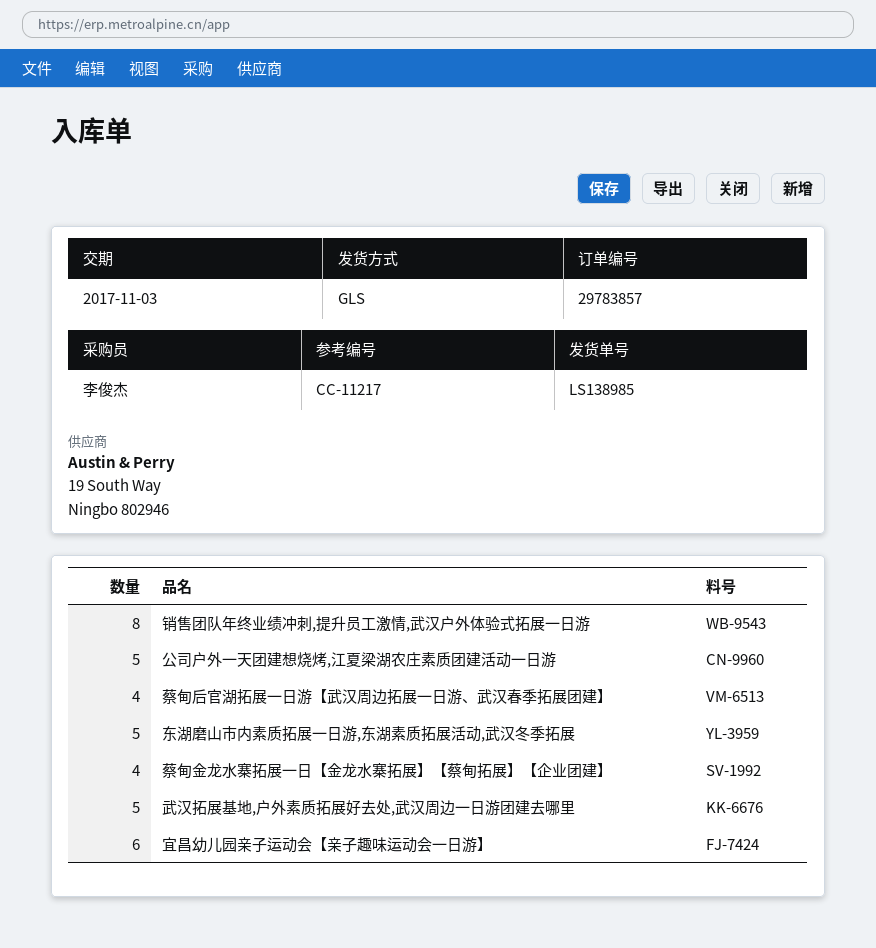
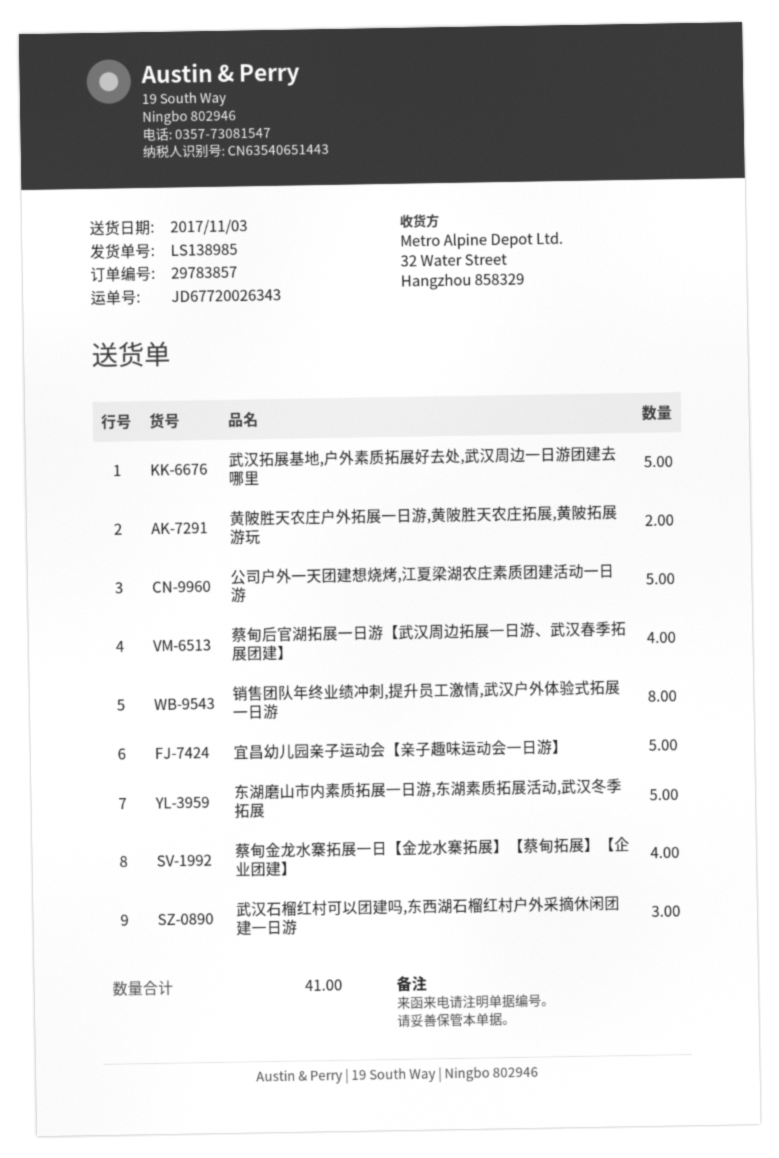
宜昌幼儿园亲子运动会【亲子趣味运动会一日游】: 6 -> 5
黄陂胜天农庄户外拓展一日游,黄陂胜天农庄拓展,黄陂拓展游玩: none -> 2
武汉石榴红村可以团建吗,东西湖石榴红村户外采摘休闲团建一日游: none -> 3

